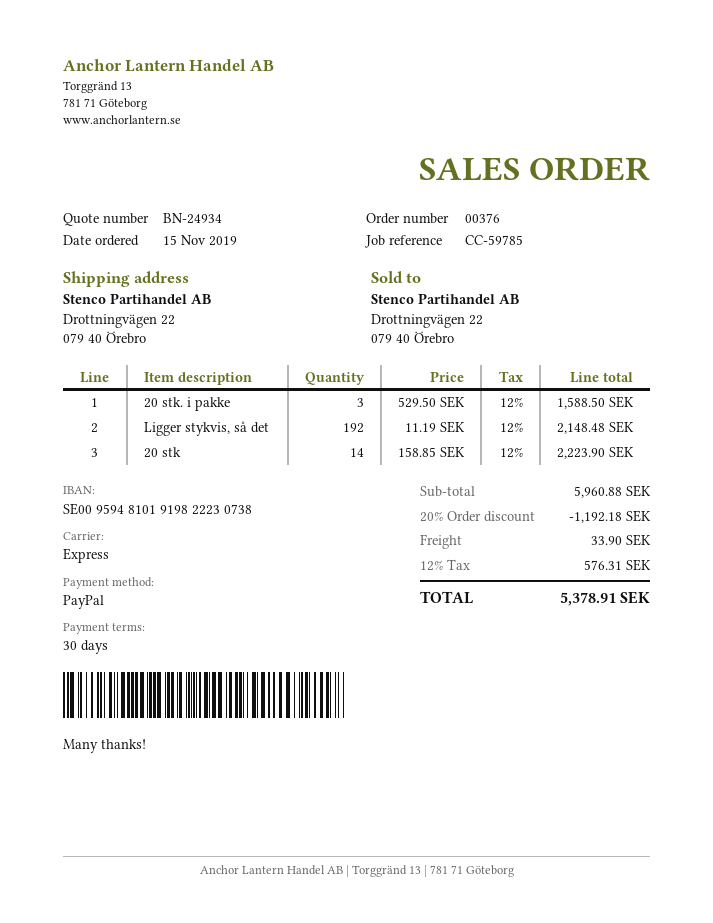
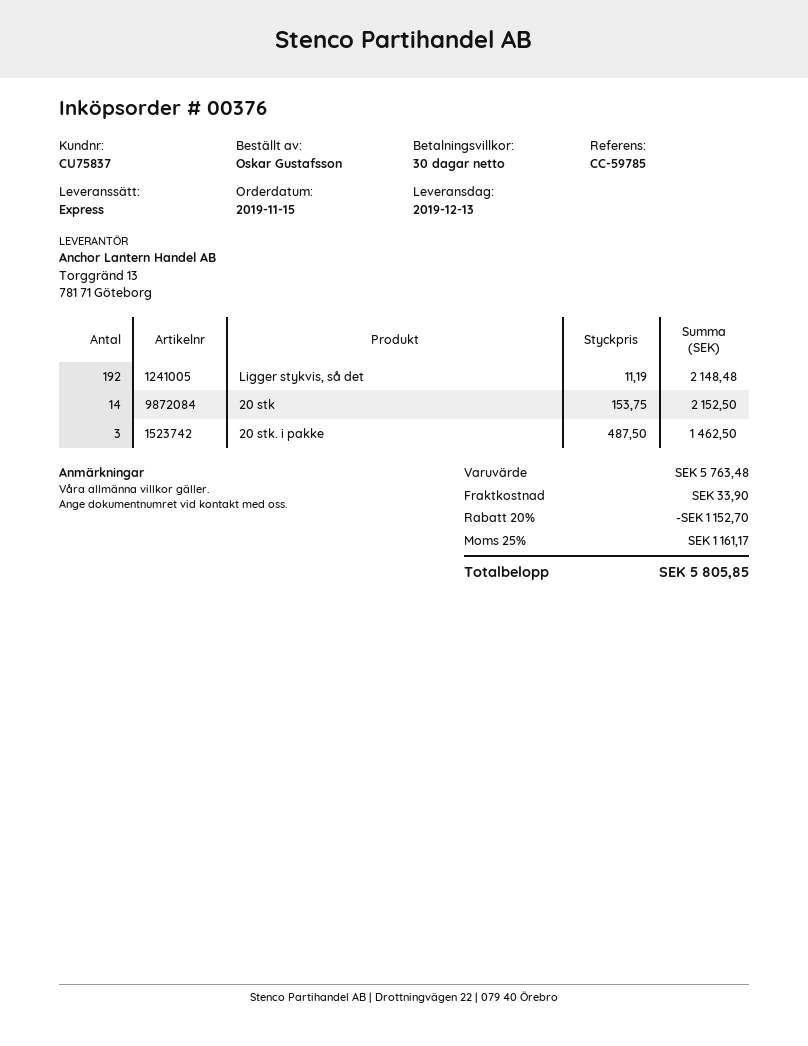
20 stk. i pakke: 3 x 529.50 = 1588.50 -> 3 x 487.50 = 1462.50
20 stk: 14 x 158.85 = 2223.90 -> 14 x 153.75 = 2152.50
subtotal: 5960.88 -> 5763.48
discount: 20% = 1192.18 -> 20% = 1152.70
tax: 12% = 576.31 -> 25% = 1161.17
total: 5378.91 -> 5805.85

